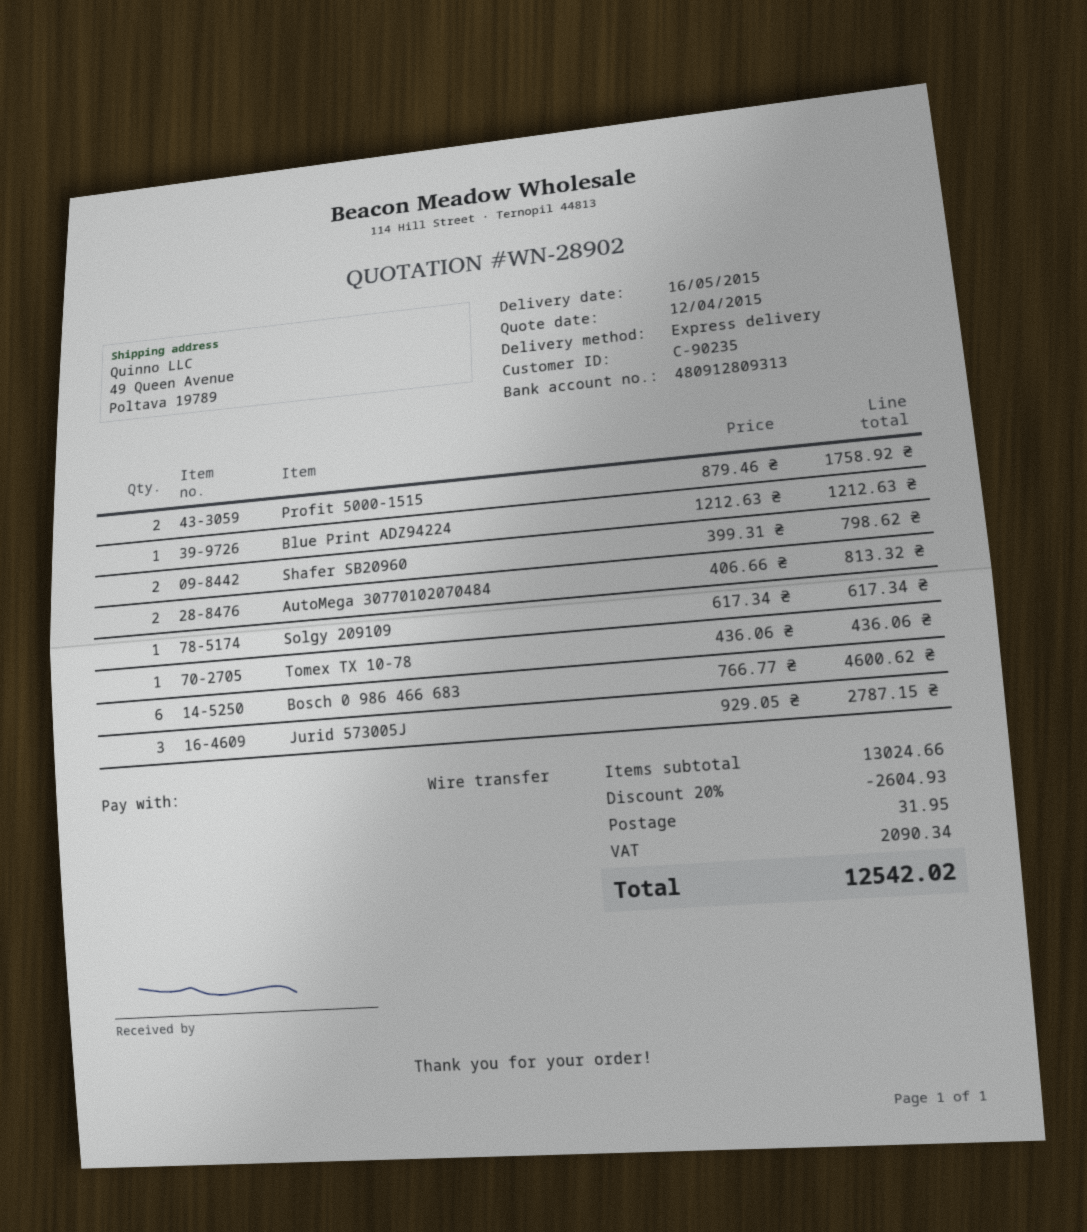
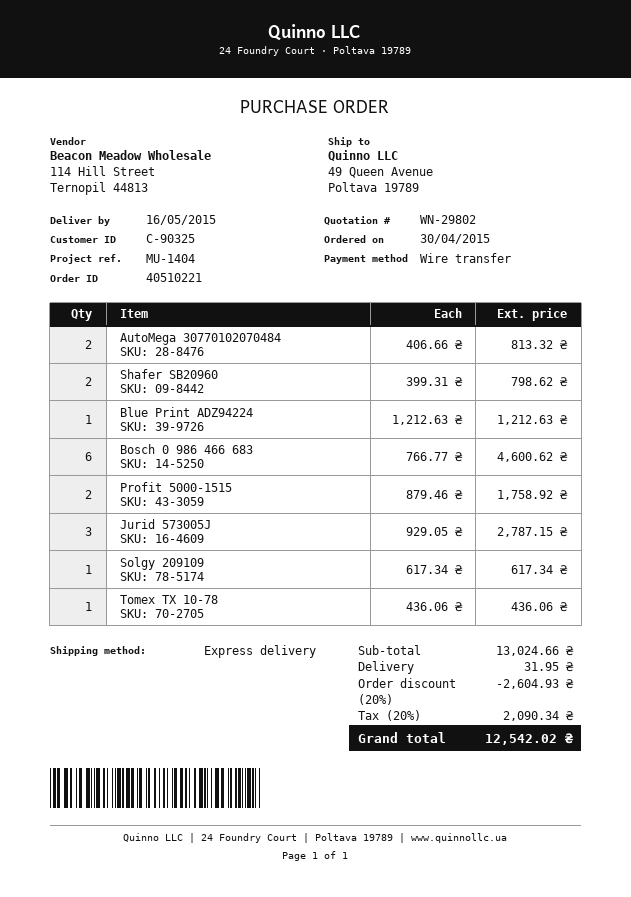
quote number: WN-28902 -> WN-29802
customer number: C-90235 -> C-90325

